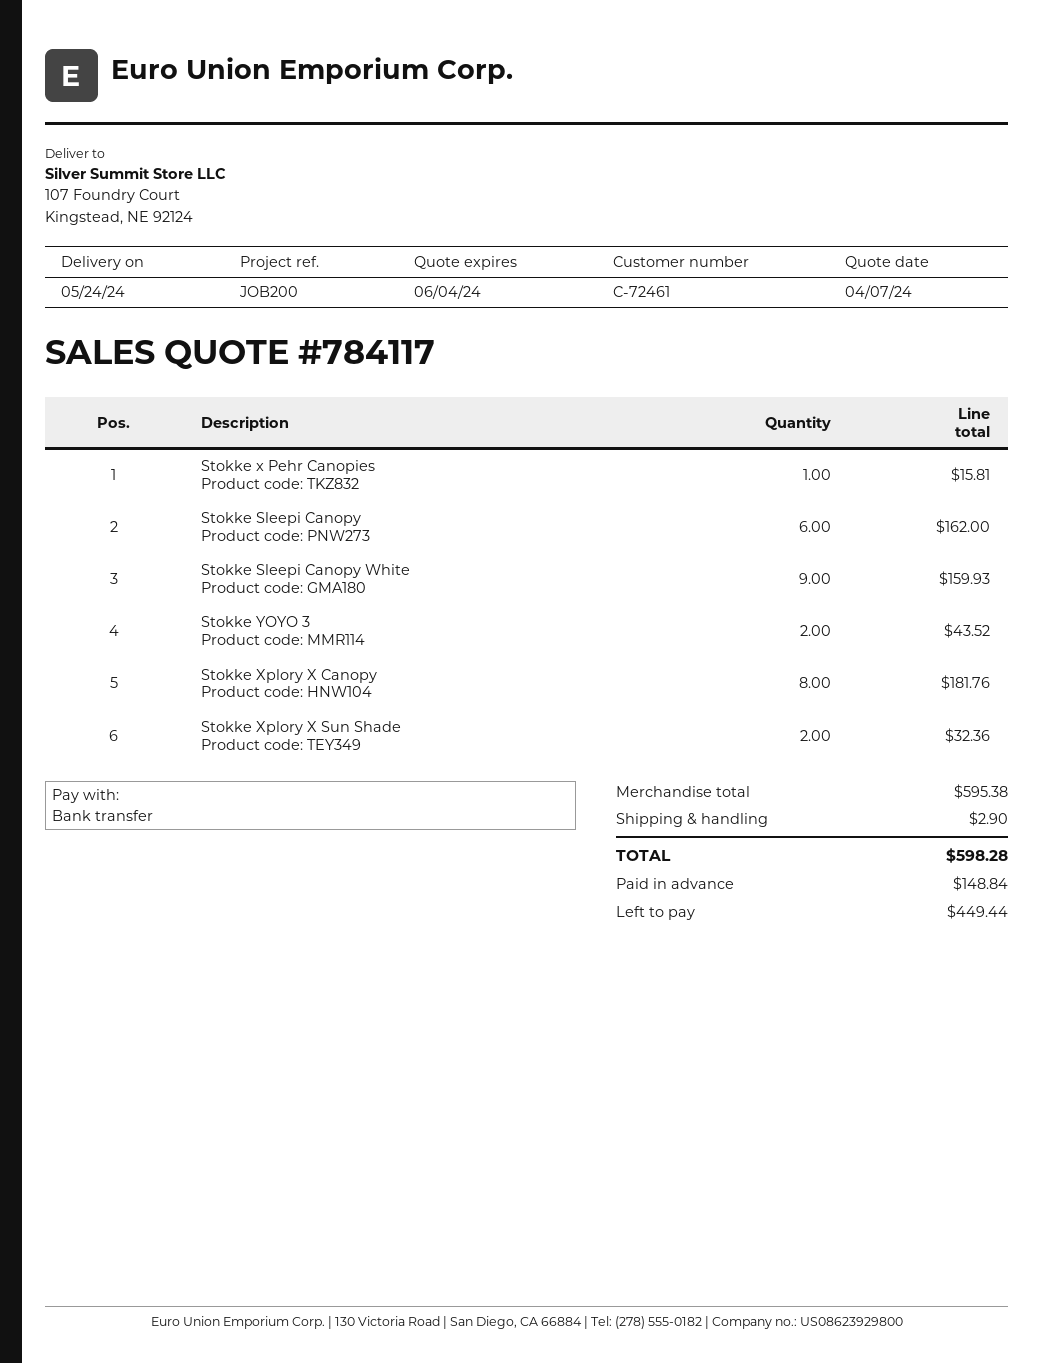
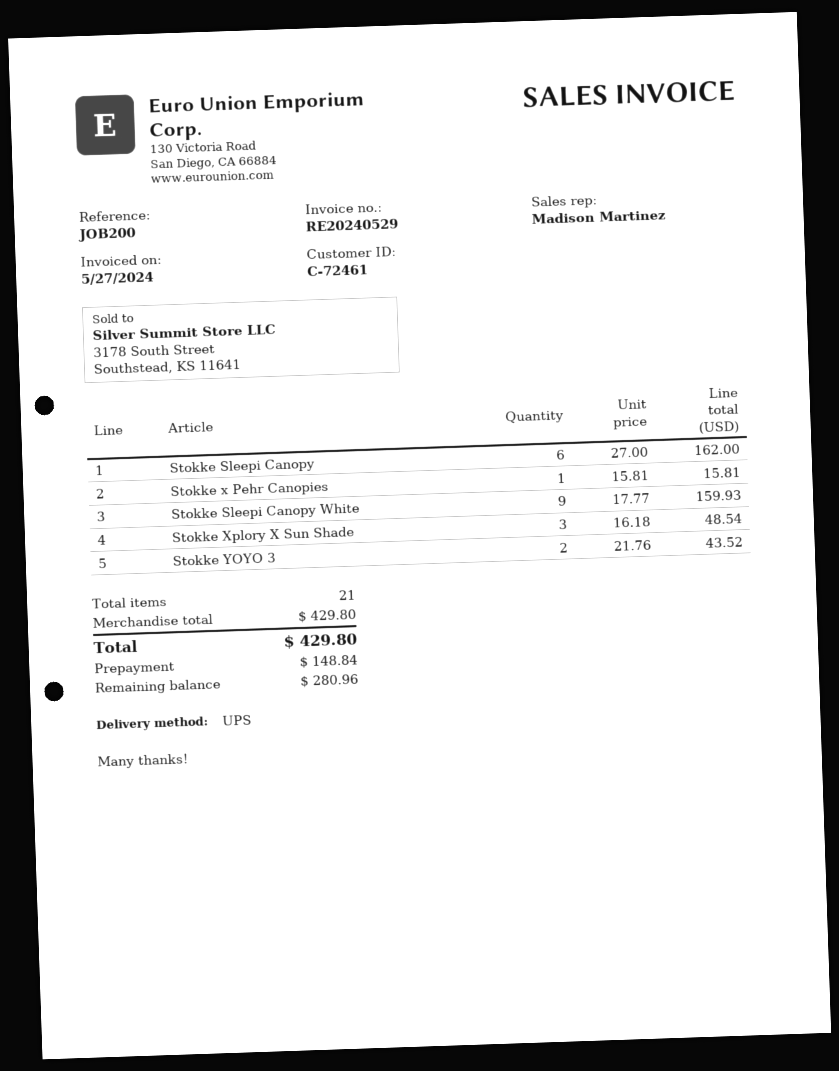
Stokke Xplory X Canopy: 8 for 181.76 -> none
Stokke Xplory X Sun Shade: 2 for 32.36 -> 3 for 48.54
subtotal: 595.38 -> 429.80
shipping: 2.90 -> none
total: 598.28 -> 429.80
balance: 449.44 -> 280.96

